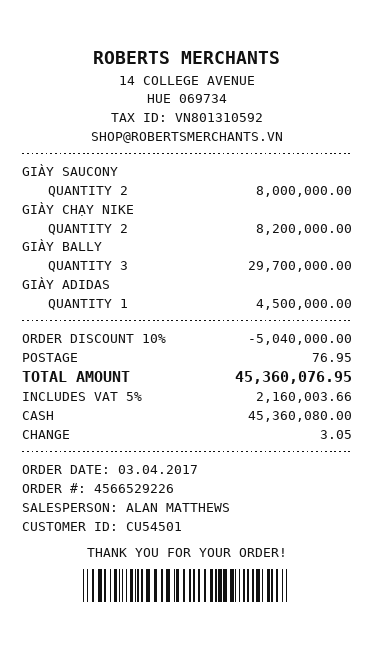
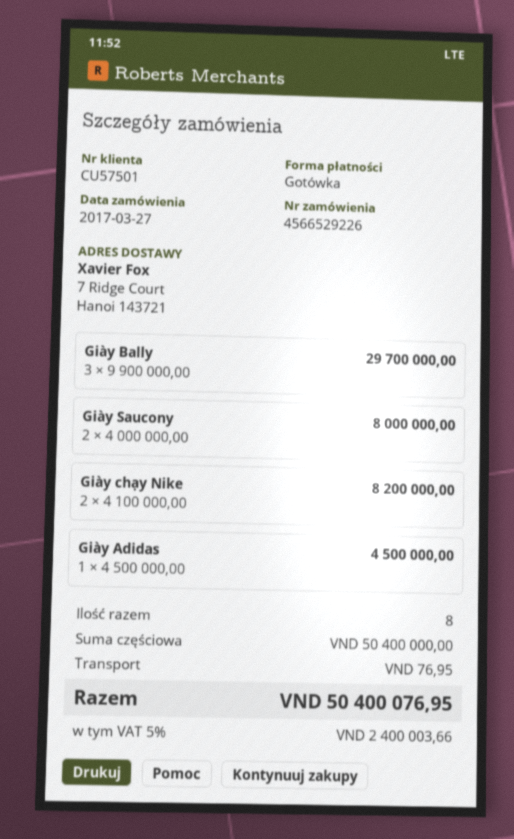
order date: 2017-04-03 -> 2017-03-27
customer number: CU54501 -> CU57501
discount: 10% = 5040000.00 -> none
tax: 5% = 2160003.66 -> 5% = 2400003.66
total: 45360076.95 -> 50400076.95

